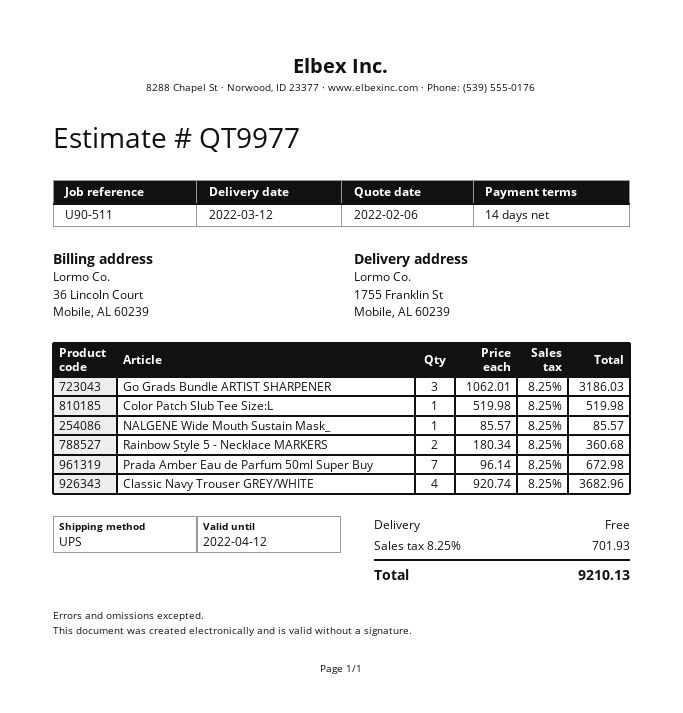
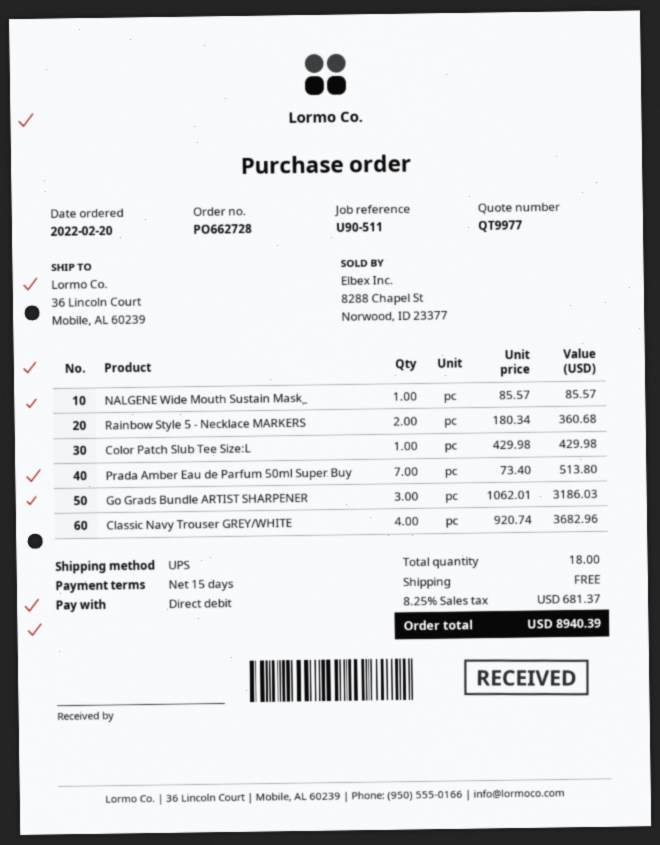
payment terms: 14 days -> 15 days
ship to: 1755 Franklin St, Mobile, AL 60239 -> 36 Lincoln Court, Mobile, AL 60239
Color Patch Slub Tee Size:L: 1 x 519.98 = 519.98 -> 1 x 429.98 = 429.98
Prada Amber Eau de Parfum 50ml Super Buy: 7 x 96.14 = 672.98 -> 7 x 73.40 = 513.80
tax: 8.25% = 701.93 -> 8.25% = 681.37
total: 9210.13 -> 8940.39

